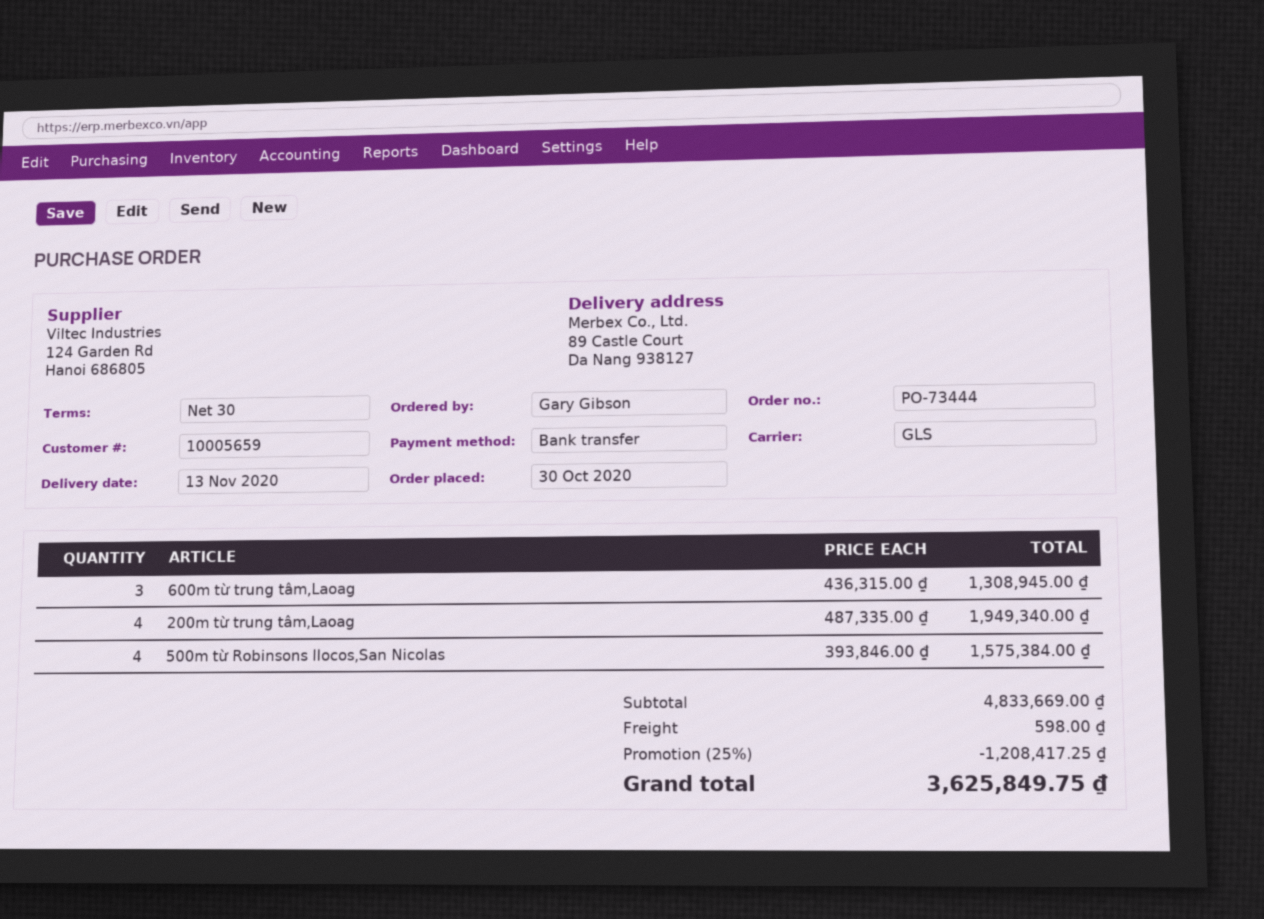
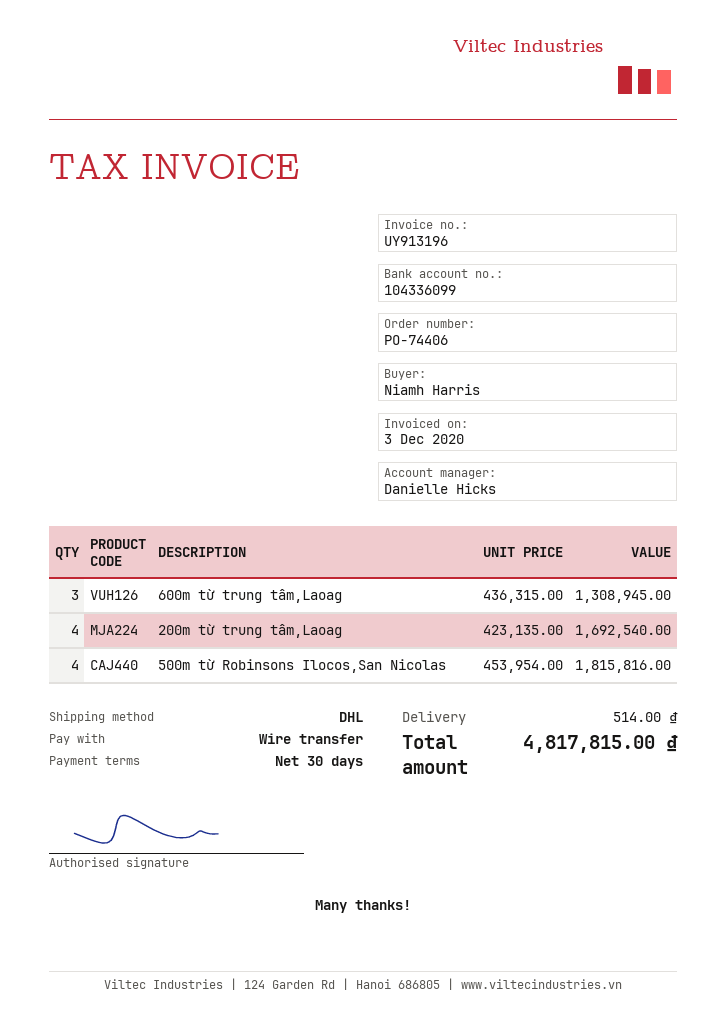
order number: PO-73444 -> PO-74406
ordered by: Gary Gibson -> Niamh Harris
shipping method: GLS -> DHL
200m từ trung tâm,Laoag: 4 x 487335.00 = 1949340.00 -> 4 x 423135.00 = 1692540.00
500m từ Robinsons Ilocos,San Nicolas: 4 x 393846.00 = 1575384.00 -> 4 x 453954.00 = 1815816.00
discount: 25% = 1208417.25 -> none
shipping: 598.00 -> 514.00
total: 3625849.75 -> 4817815.00

